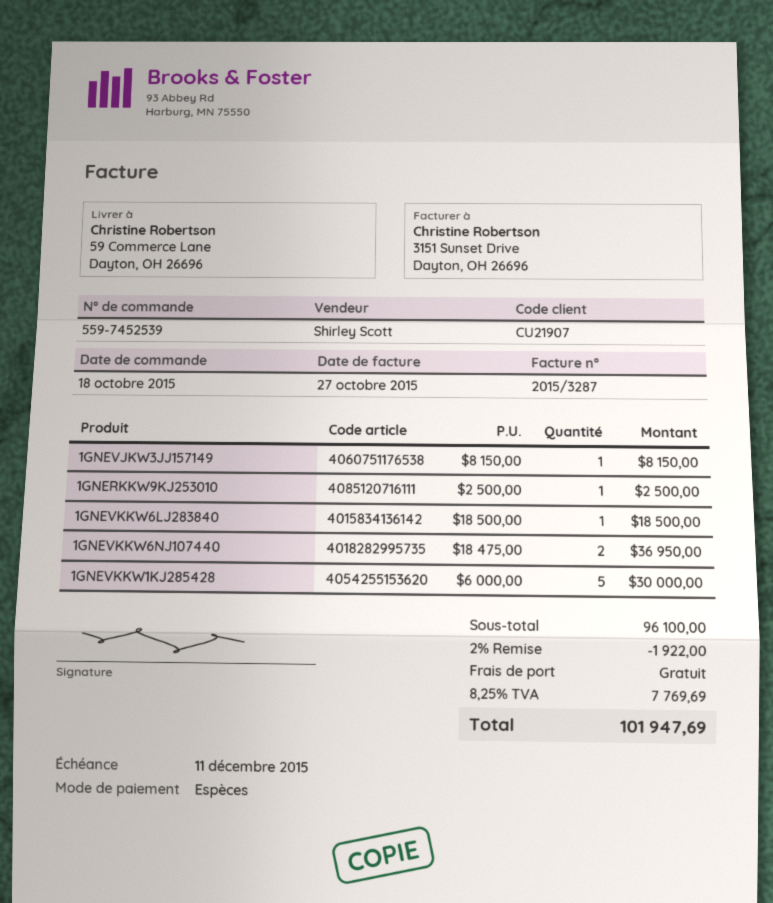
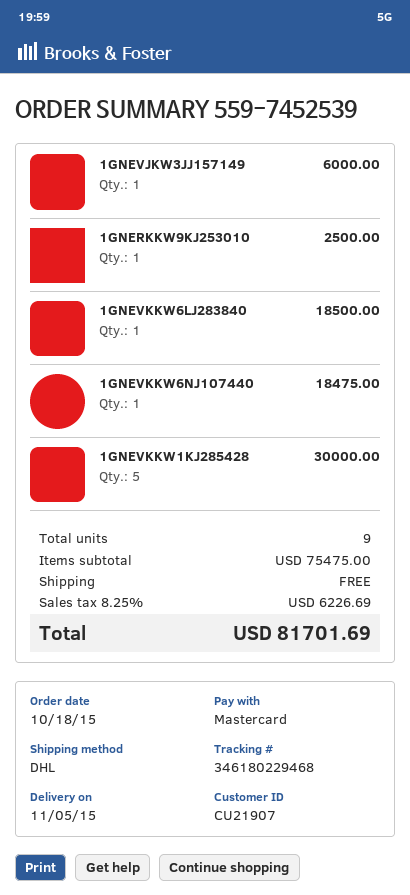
payment method: cash -> Mastercard
1GNEVJKW3JJ157149: 1 for 8150.00 -> 1 for 6000.00
1GNEVKKW6NJ107440: 2 for 36950.00 -> 1 for 18475.00
subtotal: 96100.00 -> 75475.00
discount: 2% = 1922.00 -> none
tax: 8.25% = 7769.69 -> 8.25% = 6226.69
total: 101947.69 -> 81701.69

